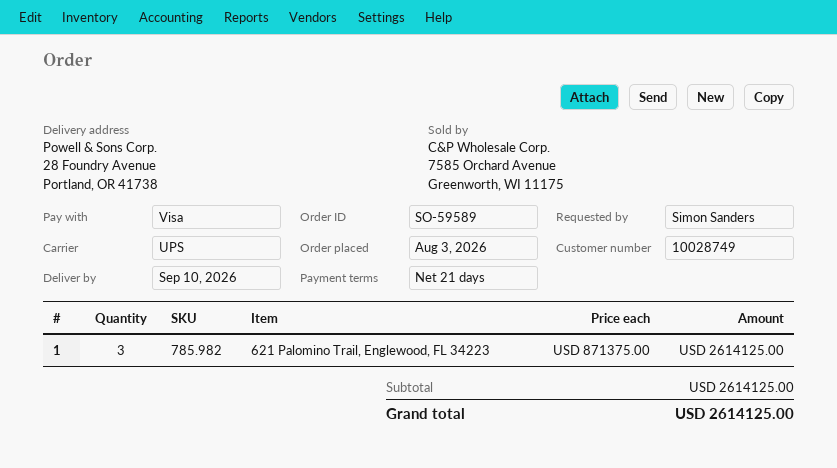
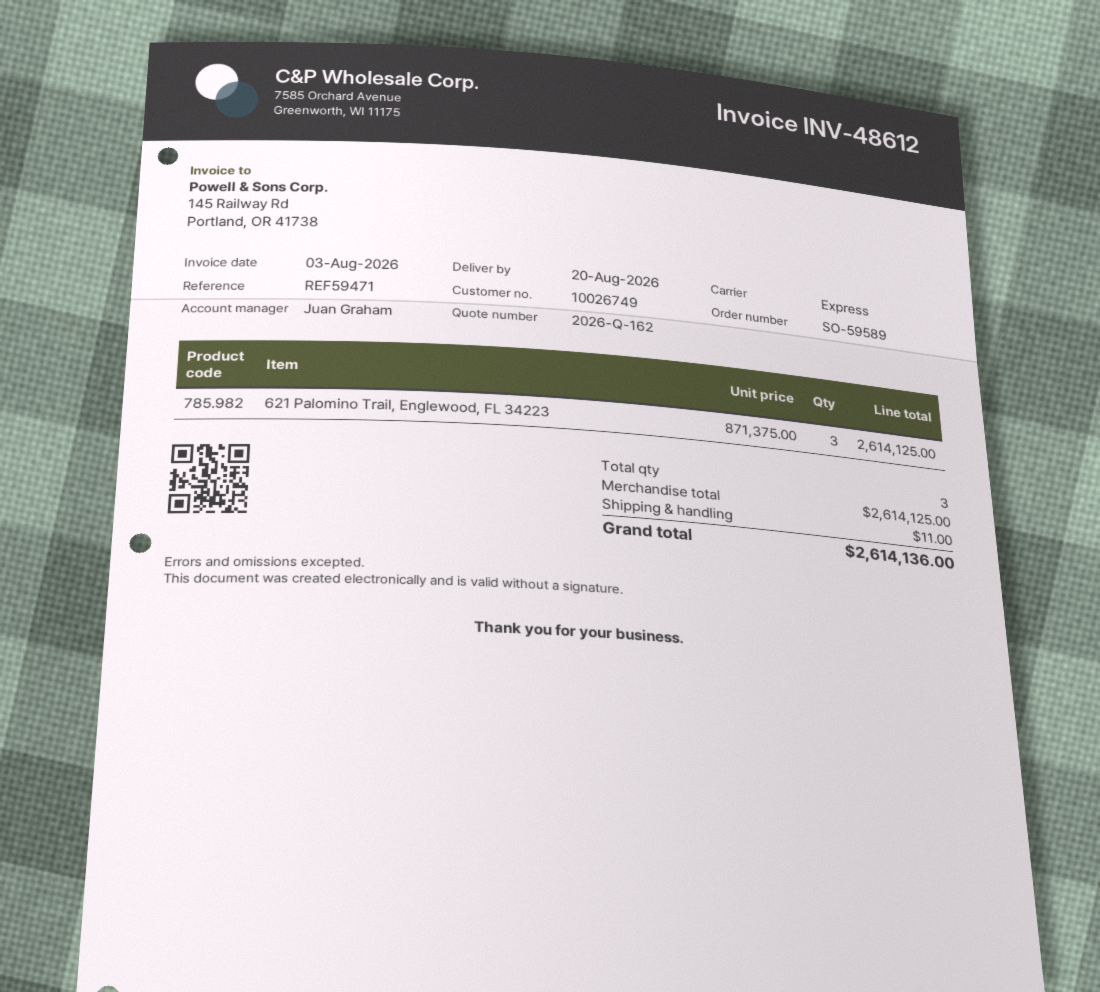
delivery date: 2026-09-10 -> 2026-08-20
customer number: 10028749 -> 10026749
shipping method: UPS -> express
shipping: none -> 11.00
total: 2614125.00 -> 2614136.00

